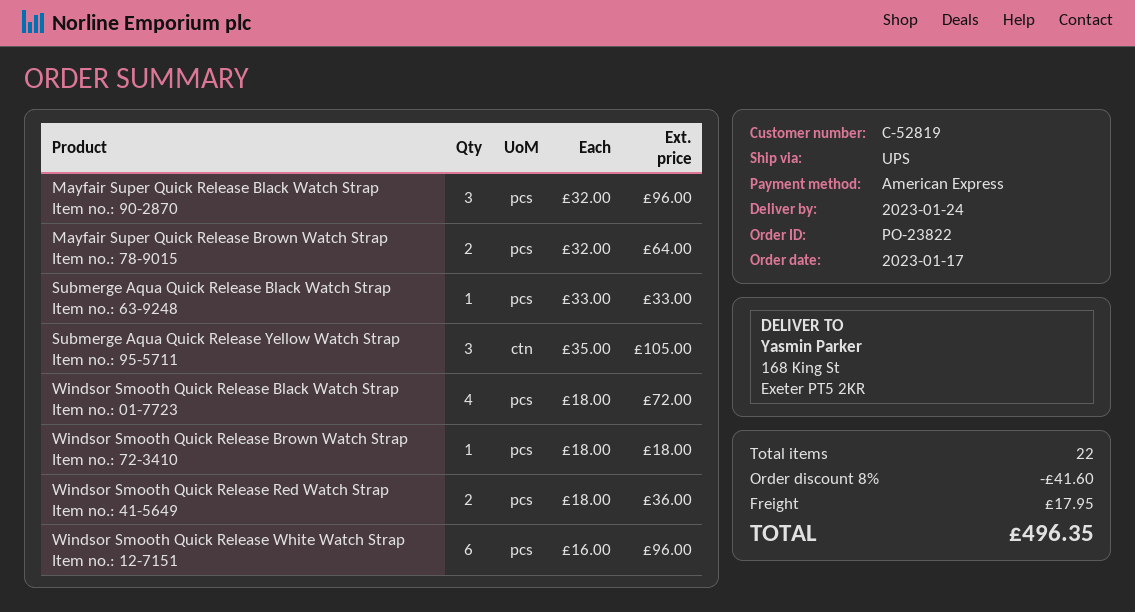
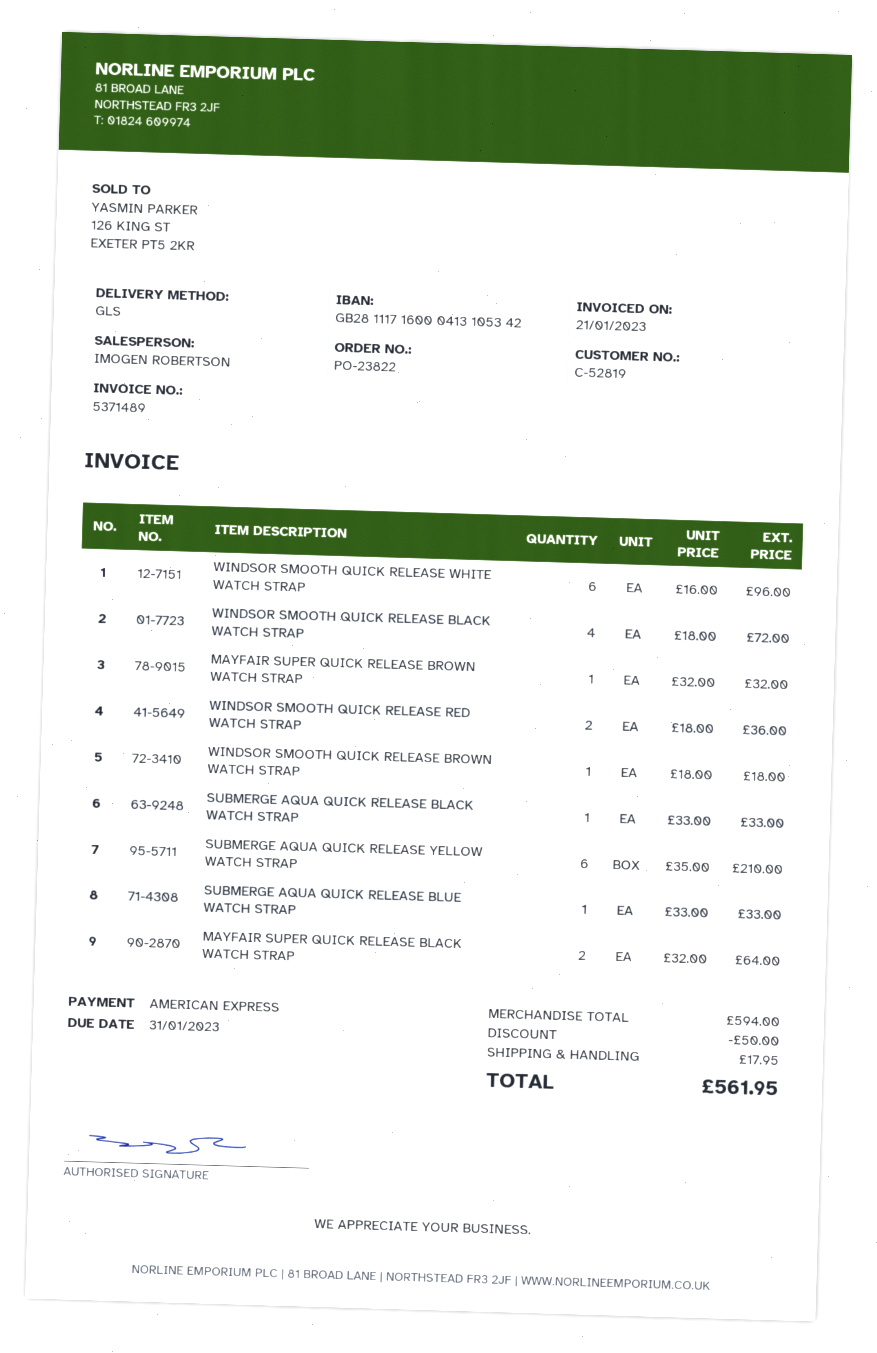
shipping method: UPS -> GLS
Mayfair Super Quick Release Black Watch Strap: 3 x 32.00 = 96.00 -> 2 x 32.00 = 64.00
Mayfair Super Quick Release Brown Watch Strap: 2 x 32.00 = 64.00 -> 1 x 32.00 = 32.00
Submerge Aqua Quick Release Yellow Watch Strap: 3 x 35.00 = 105.00 -> 6 x 35.00 = 210.00
SUBMERGE AQUA QUICK RELEASE BLUE WATCH STRAP: none -> 1 x 33.00 = 33.00
discount: 41.60 -> 50.00
total: 496.35 -> 561.95

